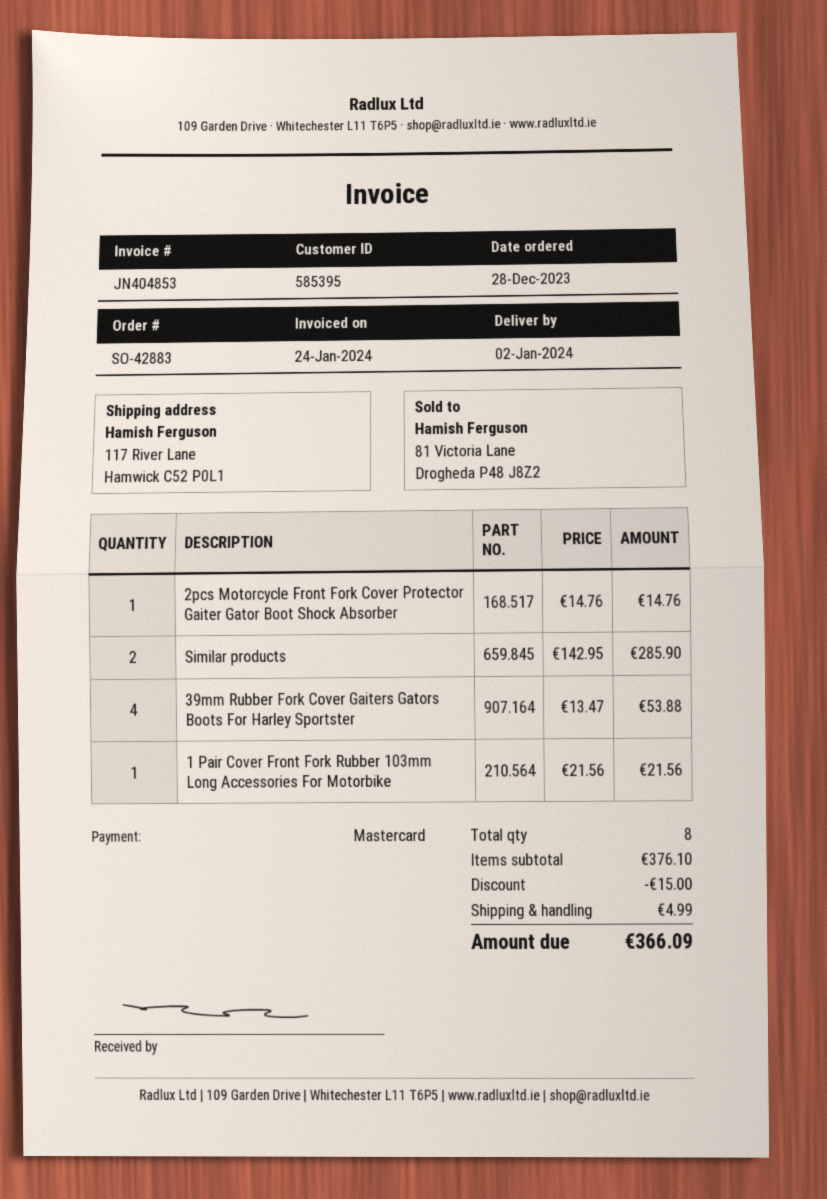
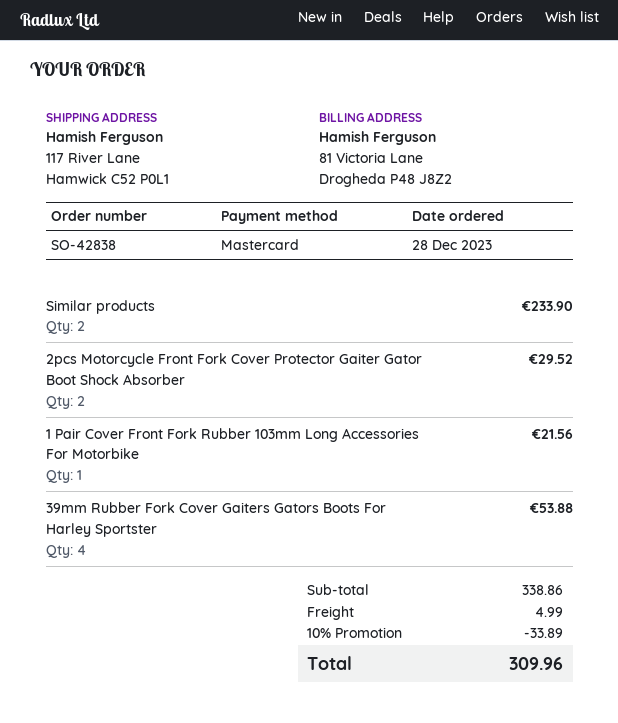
order number: SO-42883 -> SO-42838
2pcs Motorcycle Front Fork Cover Protector Gaiter Gator Boot Shock Absorber: 1 for 14.76 -> 2 for 29.52
Similar products: 2 for 285.90 -> 2 for 233.90
subtotal: 376.10 -> 338.86
discount: 15.00 -> 33.89
total: 366.09 -> 309.96

